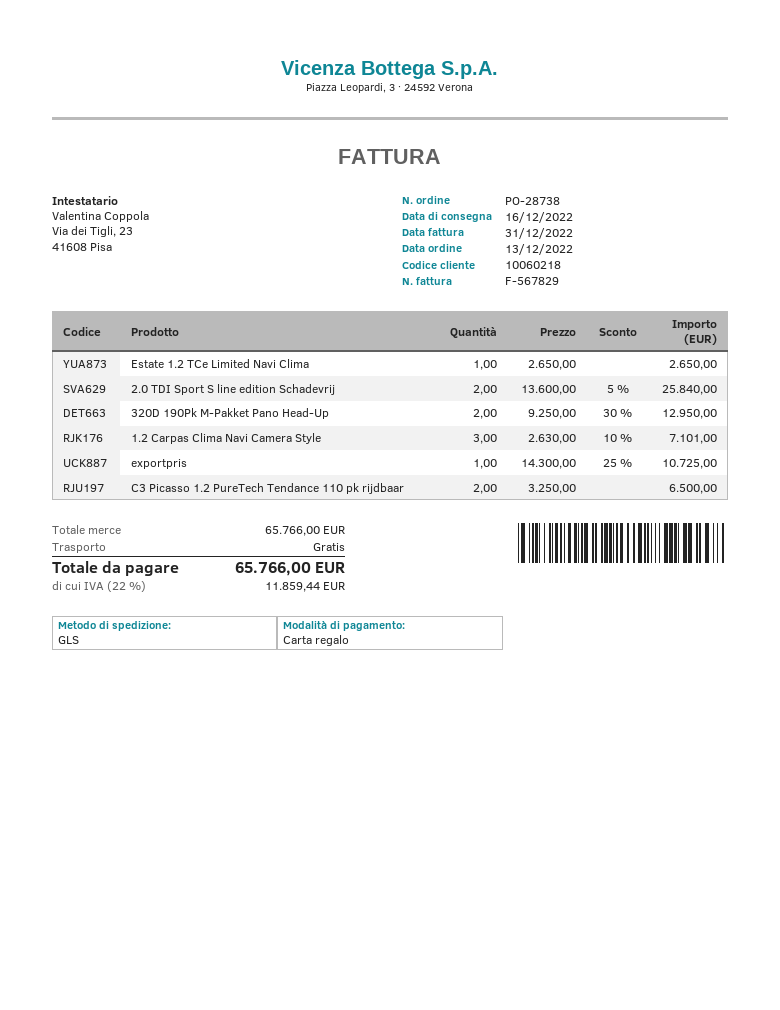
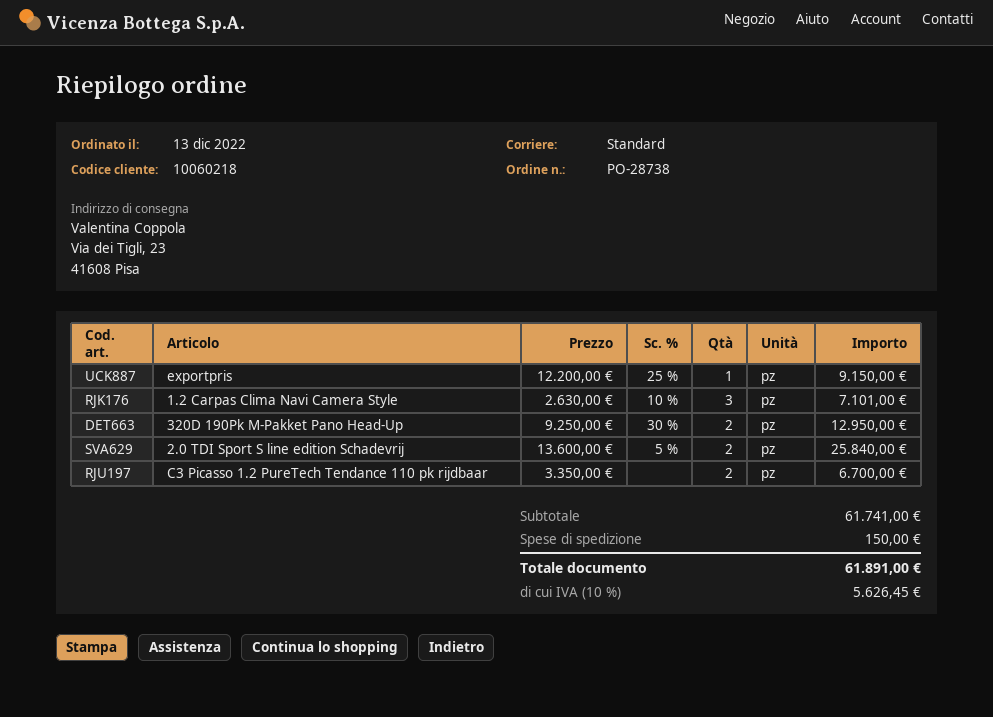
shipping method: GLS -> standard
Estate 1.2 TCe Limited Navi Clima: 1 x 2650.00 = 2650.00 -> none
exportpris: 1 x 14300.00 - 25% = 10725.00 -> 1 x 12200.00 - 25% = 9150.00
C3 Picasso 1.2 PureTech Tendance 110 pk rijdbaar: 2 x 3250.00 = 6500.00 -> 2 x 3350.00 = 6700.00
subtotal: 65766.00 -> 61741.00
shipping: 0.00 -> 150.00
tax: 22% = 11859.44 -> 10% = 5626.45
total: 65766.00 -> 61891.00

